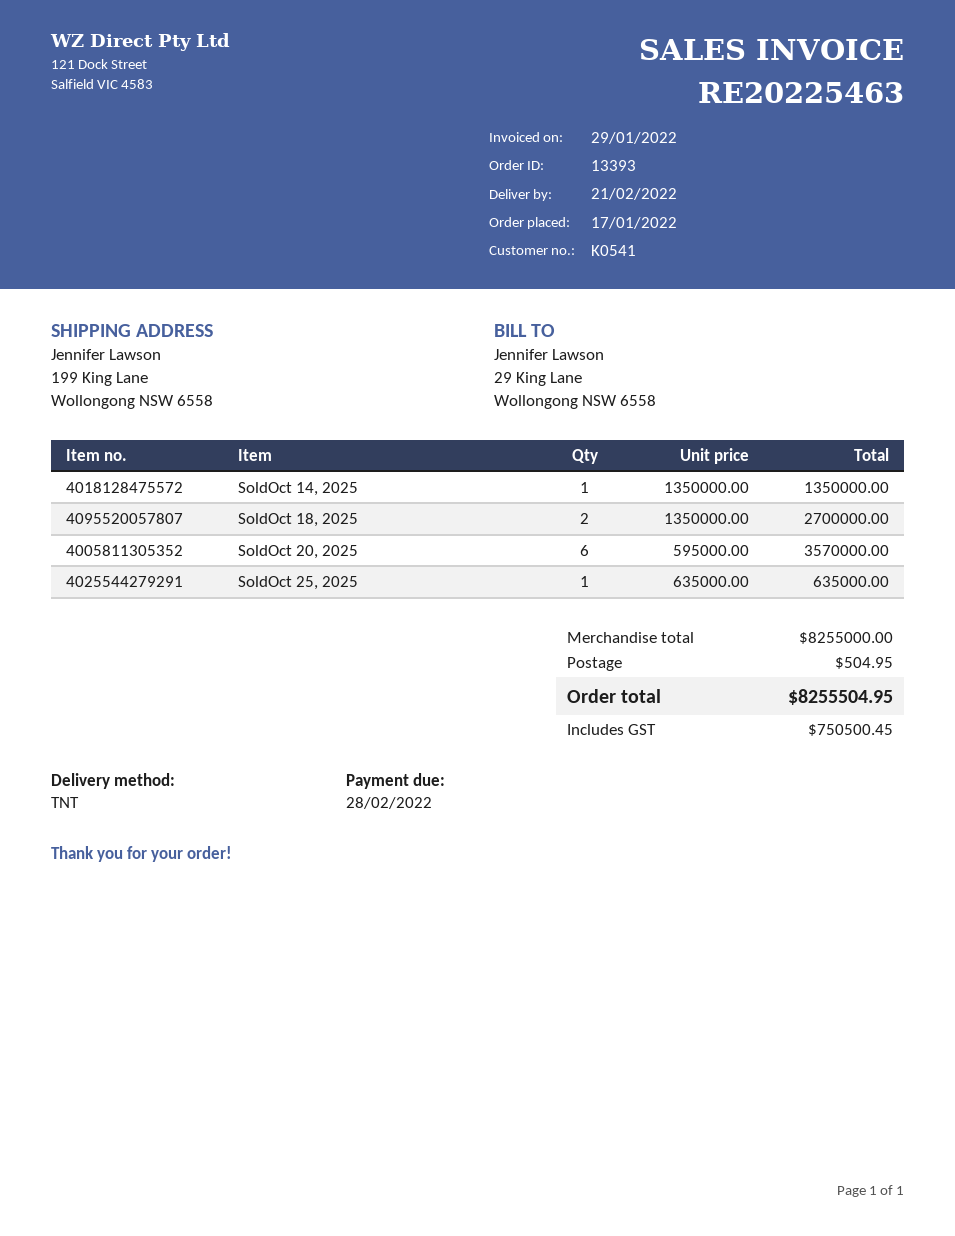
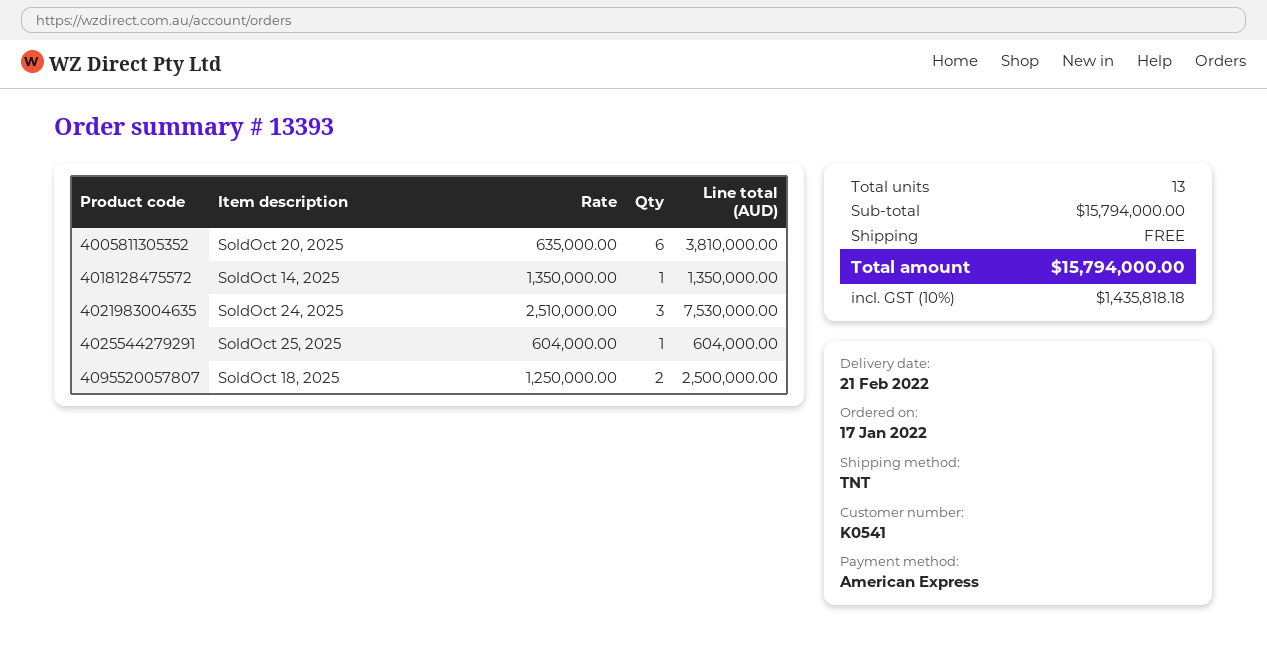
SoldOct 18, 2025: 2 x 1350000.00 = 2700000.00 -> 2 x 1250000.00 = 2500000.00
SoldOct 20, 2025: 6 x 595000.00 = 3570000.00 -> 6 x 635000.00 = 3810000.00
SoldOct 25, 2025: 1 x 635000.00 = 635000.00 -> 1 x 604000.00 = 604000.00
SoldOct 24, 2025: none -> 3 x 2510000.00 = 7530000.00
subtotal: 8255000.00 -> 15794000.00
shipping: 504.95 -> 0.00
tax: 750500.45 -> 1435818.18
total: 8255504.95 -> 15794000.00

